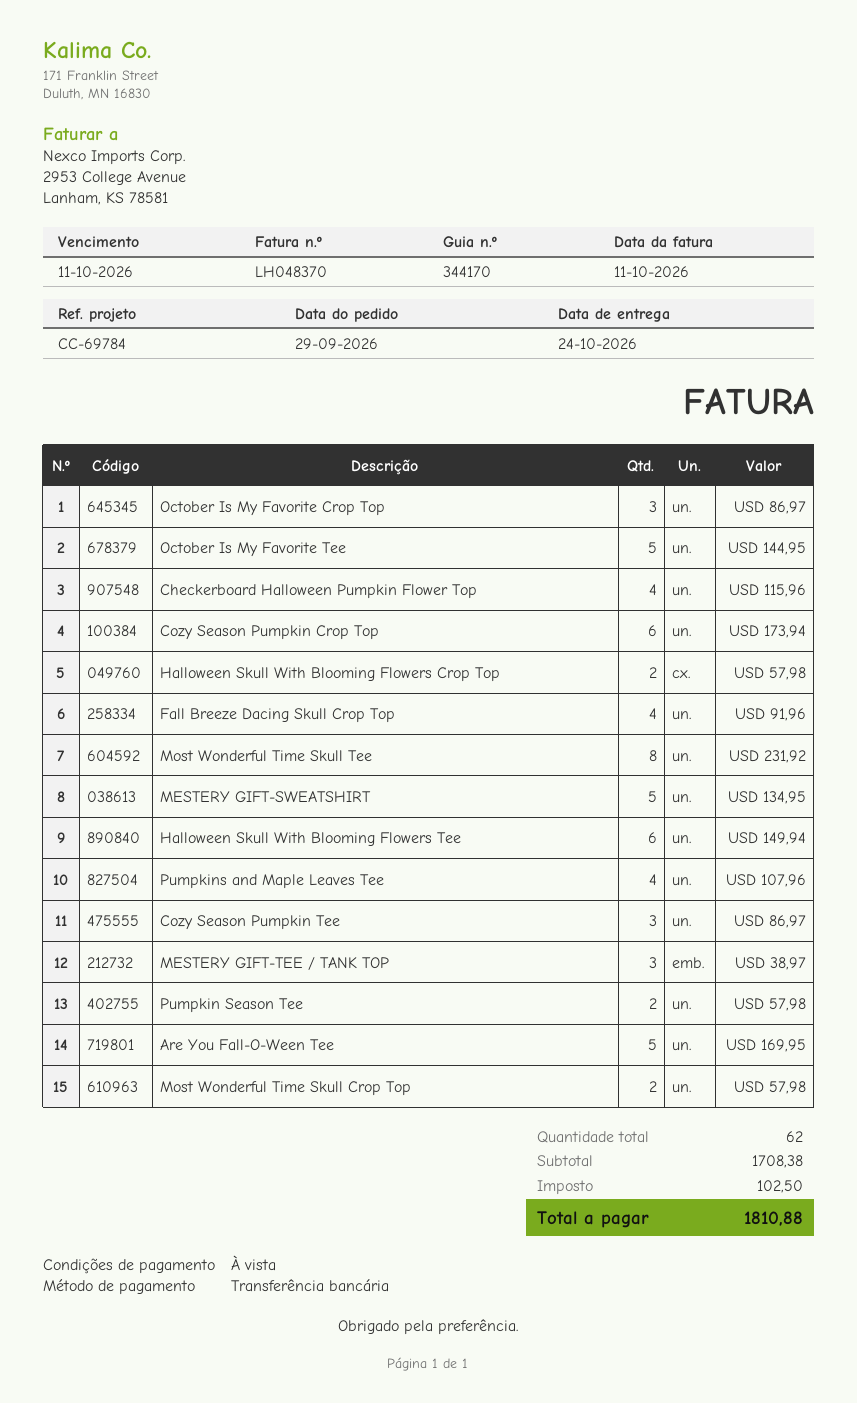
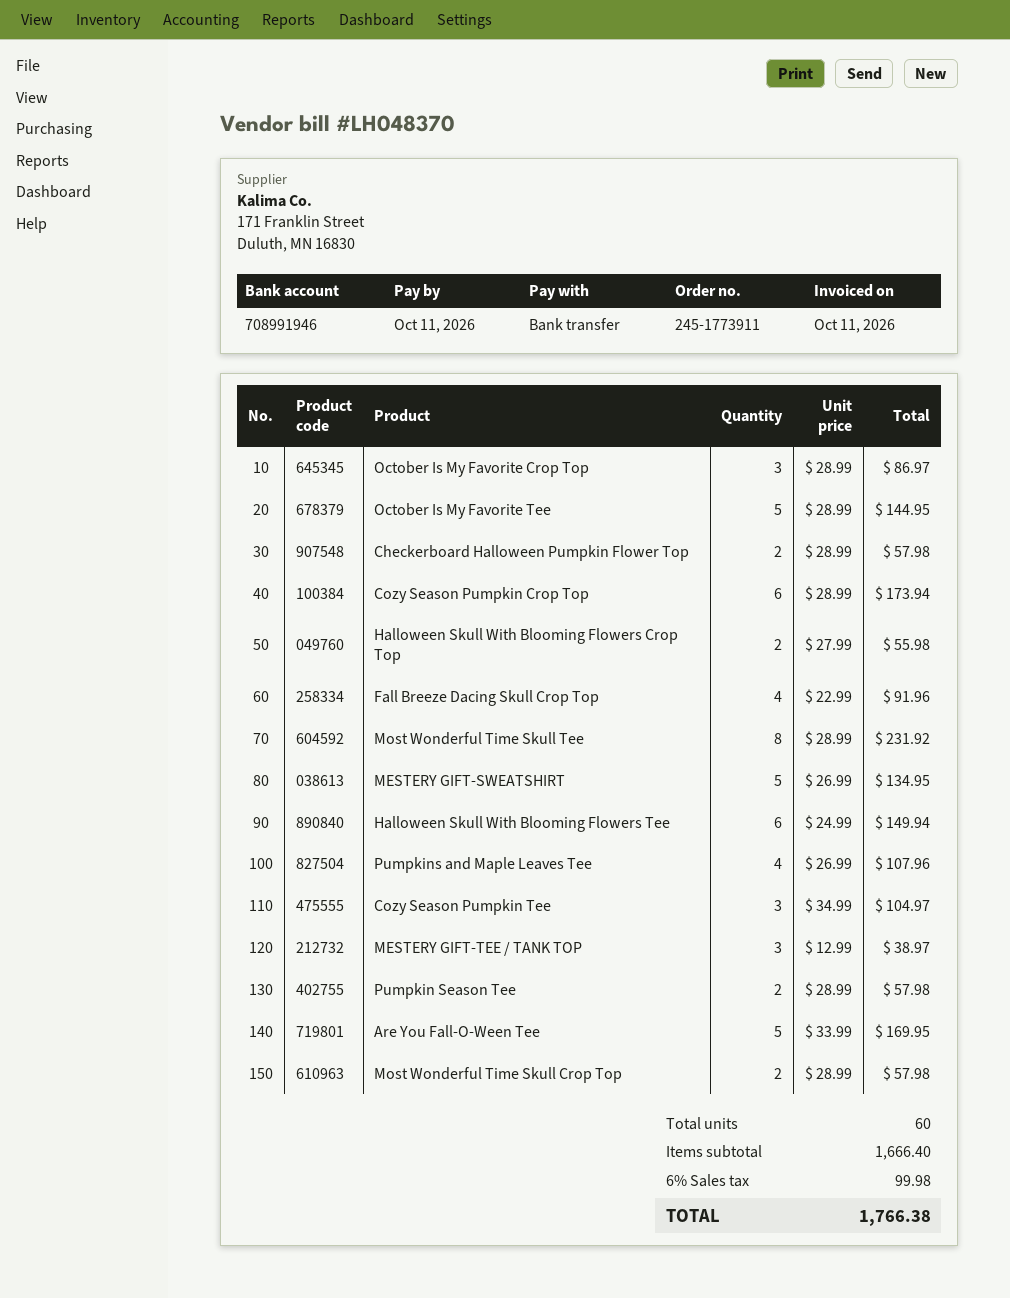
Checkerboard Halloween Pumpkin Flower Top: 4 for 115.96 -> 2 for 57.98
Halloween Skull With Blooming Flowers Crop Top: 2 for 57.98 -> 2 for 55.98
Cozy Season Pumpkin Tee: 3 for 86.97 -> 3 for 104.97
total quantity: 62 -> 60
subtotal: 1708.38 -> 1666.40
tax: 102.50 -> 99.98
total: 1810.88 -> 1766.38

